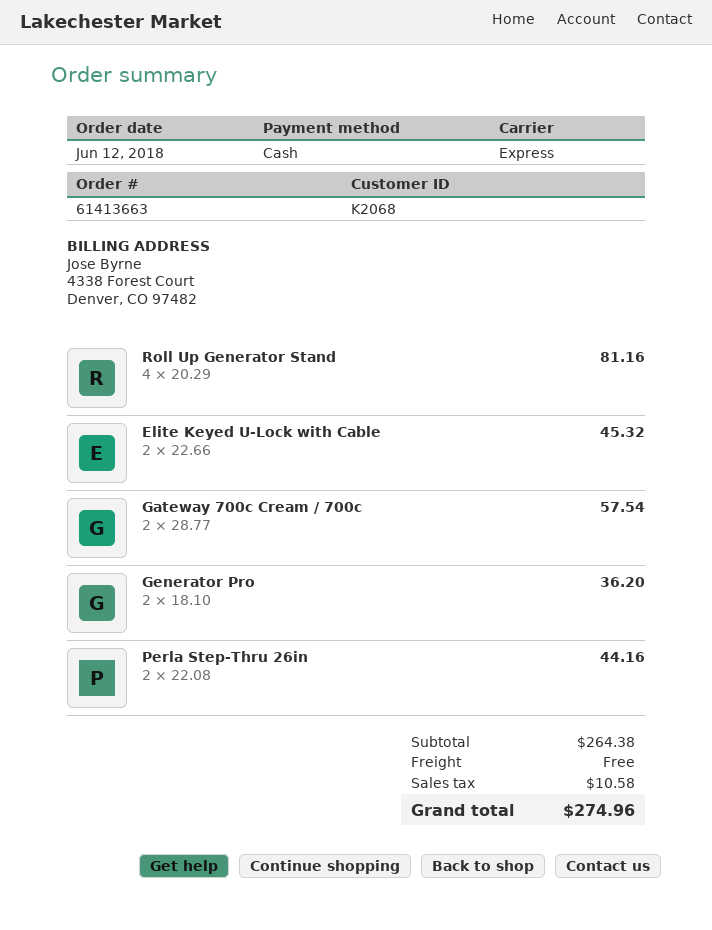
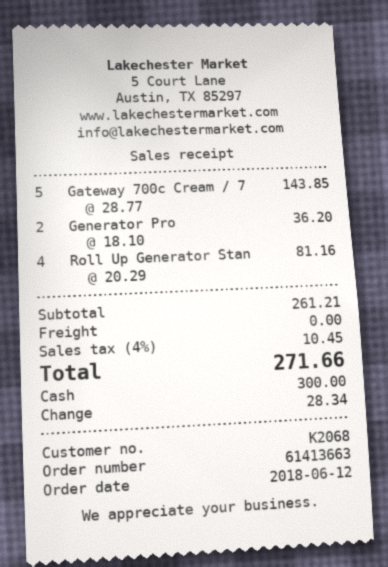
Elite Keyed U-Lock with Cable: 2 x 22.66 = 45.32 -> none
Gateway 700c Cream / 700c: 2 x 28.77 = 57.54 -> 5 x 28.77 = 143.85
Perla Step-Thru 26in: 2 x 22.08 = 44.16 -> none
subtotal: 264.38 -> 261.21
tax: 10.58 -> 10.45
total: 274.96 -> 271.66

